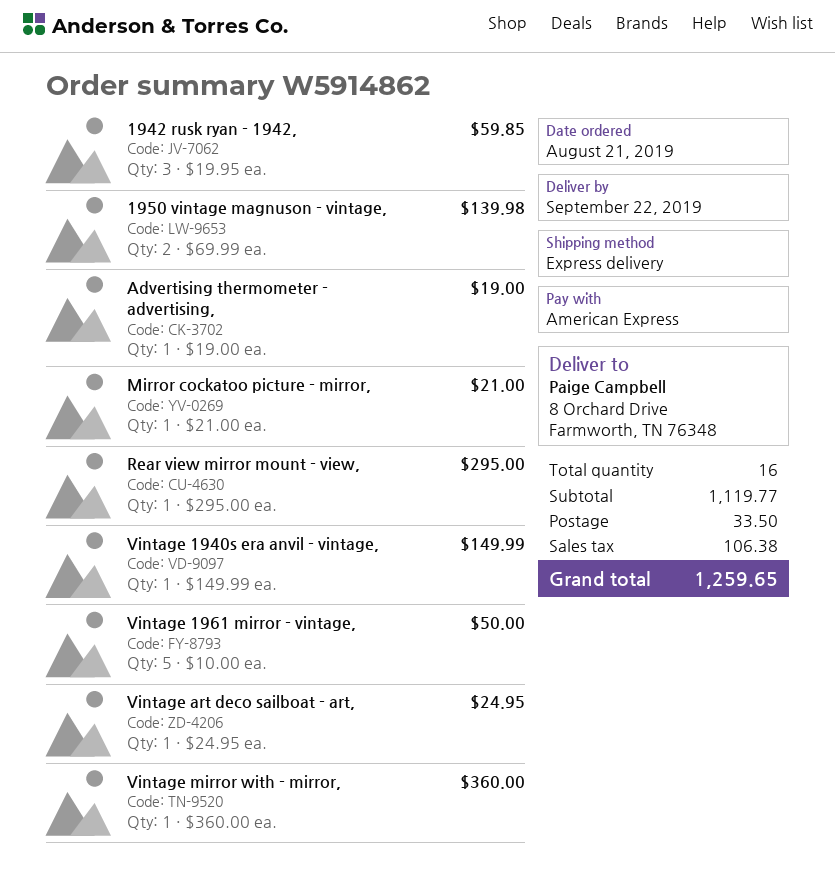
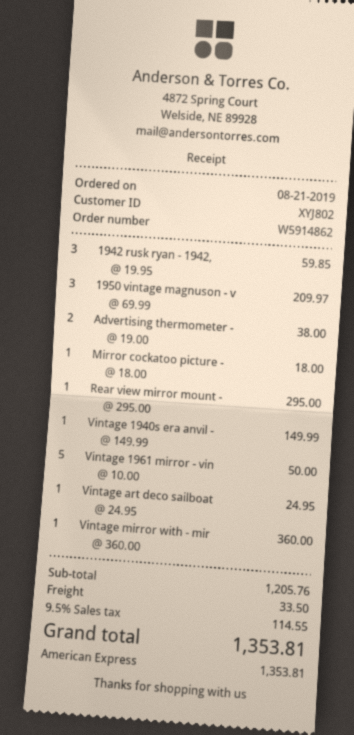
1950 vintage magnuson - vintage,: 2 x 69.99 = 139.98 -> 3 x 69.99 = 209.97
Advertising thermometer - advertising,: 1 x 19.00 = 19.00 -> 2 x 19.00 = 38.00
Mirror cockatoo picture - mirror,: 1 x 21.00 = 21.00 -> 1 x 18.00 = 18.00
subtotal: 1119.77 -> 1205.76
tax: 106.38 -> 114.55
total: 1259.65 -> 1353.81

